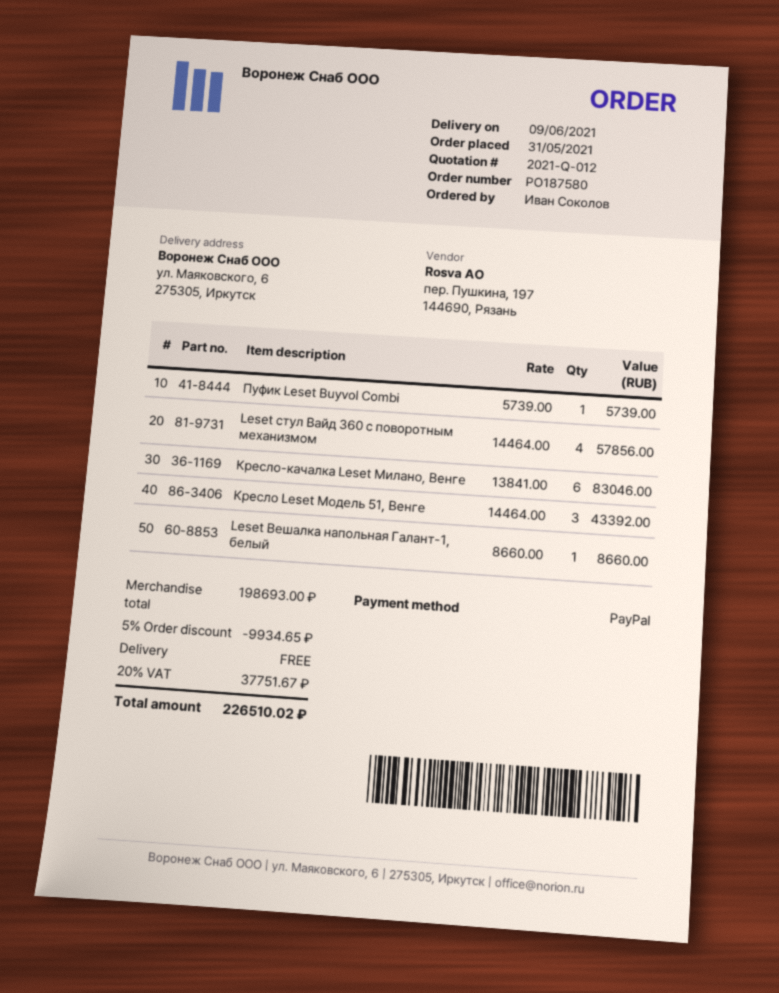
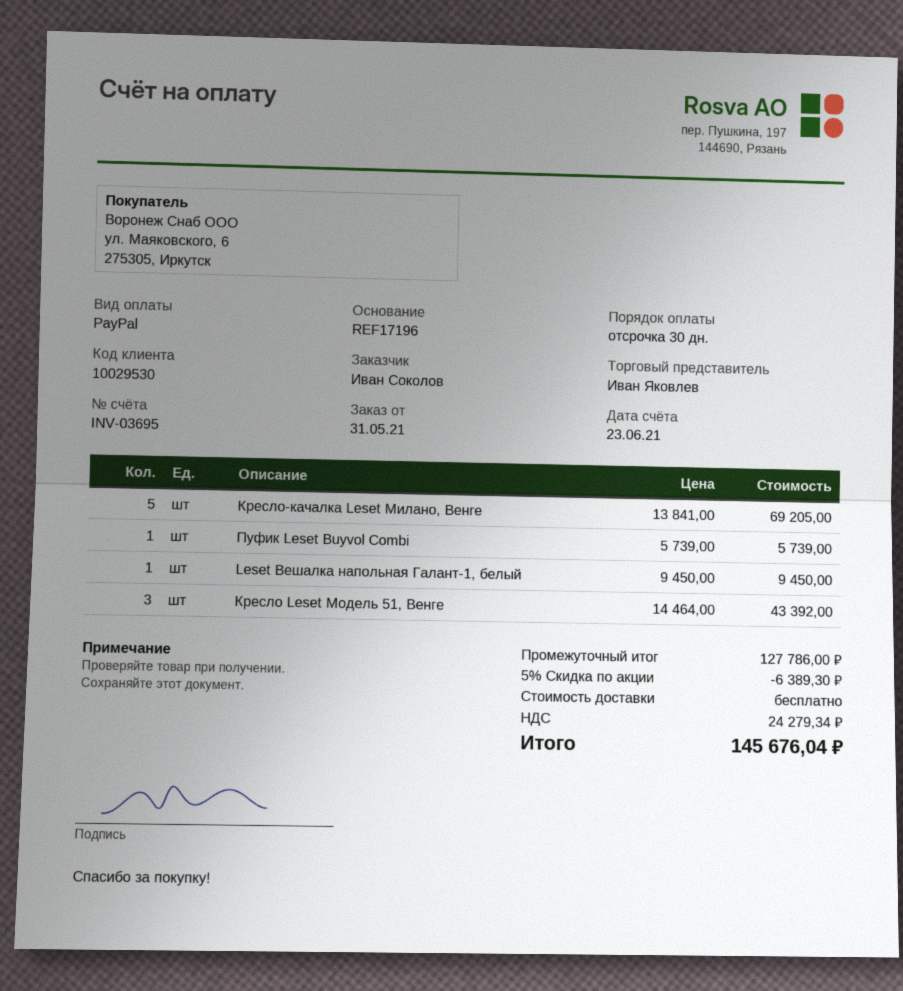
Leset стул Вайд 360 с поворотным механизмом: 4 x 14464.00 = 57856.00 -> none
Кресло-качалка Leset Милано, Венге: 6 x 13841.00 = 83046.00 -> 5 x 13841.00 = 69205.00
Leset Вешалка напольная Галант-1, белый: 1 x 8660.00 = 8660.00 -> 1 x 9450.00 = 9450.00
subtotal: 198693.00 -> 127786.00
discount: 5% = 9934.65 -> 5% = 6389.30
tax: 37751.67 -> 24279.34
total: 226510.02 -> 145676.04

